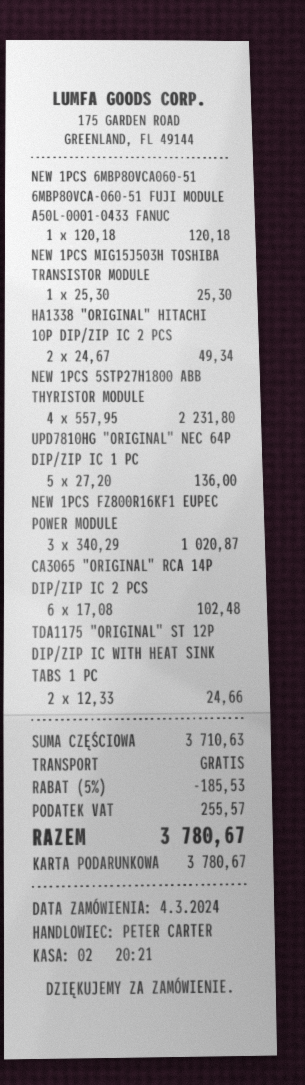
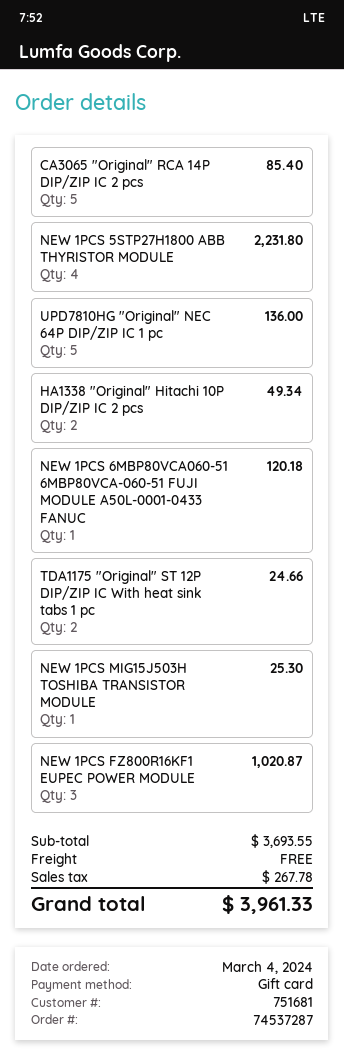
CA3065 "ORIGINAL" RCA 14P DIP/ZIP IC 2 PCS: 6 for 102.48 -> 5 for 85.40
subtotal: 3710.63 -> 3693.55
discount: 5% = 185.53 -> none
tax: 255.57 -> 267.78
total: 3780.67 -> 3961.33

